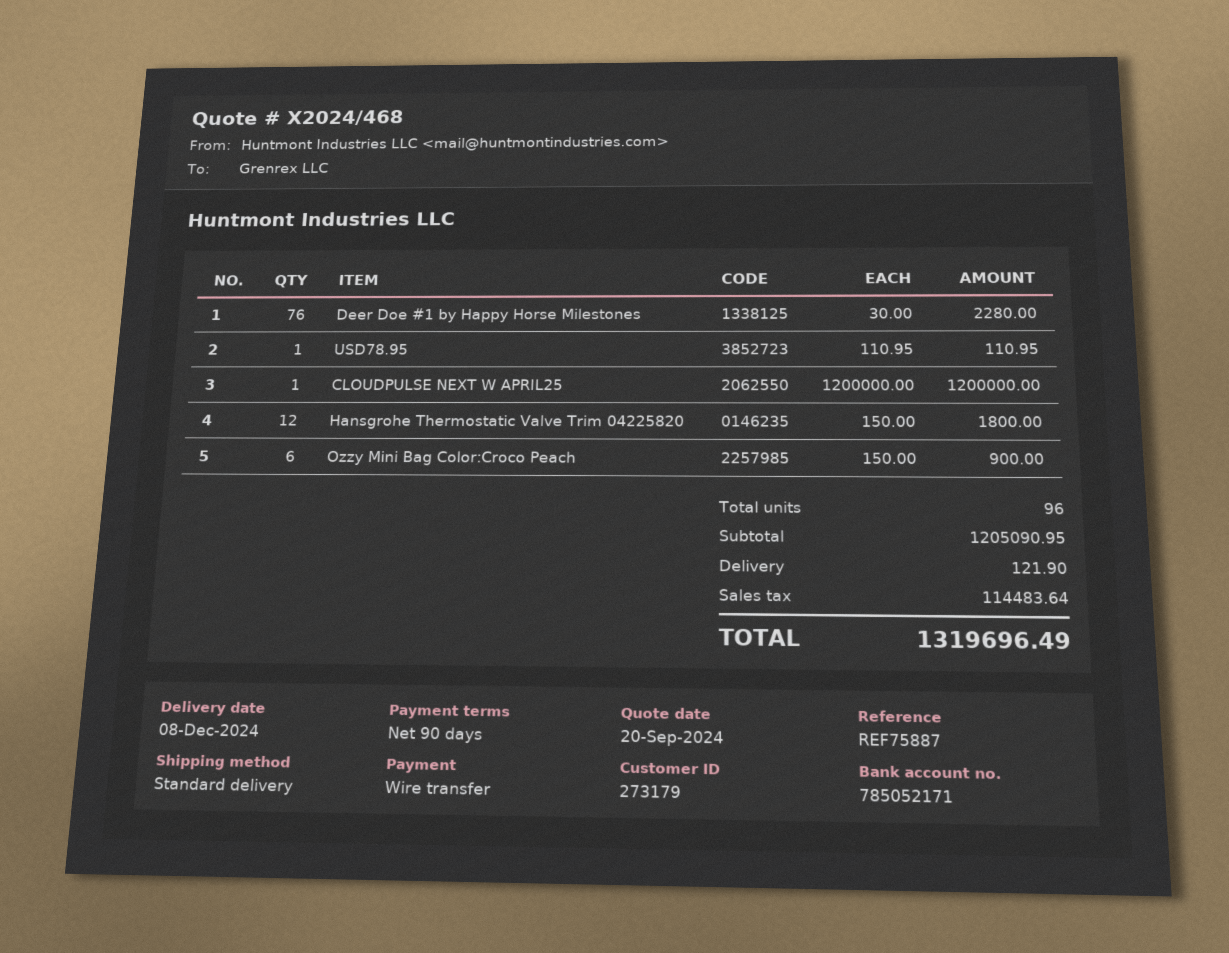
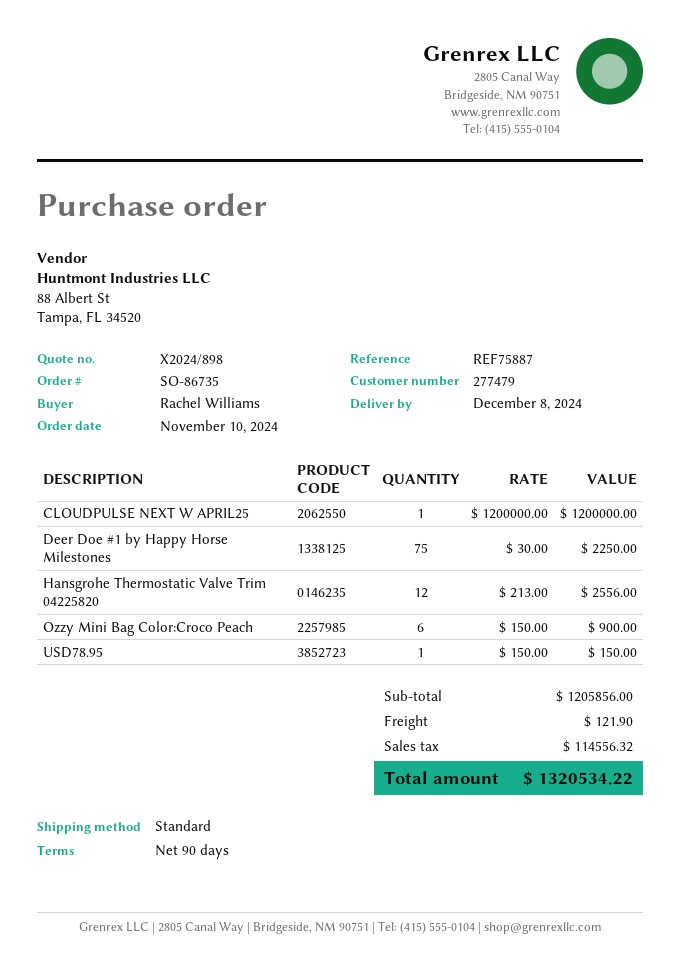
quote number: X2024/468 -> X2024/898
customer number: 273179 -> 277479
Deer Doe #1 by Happy Horse Milestones: 76 x 30.00 = 2280.00 -> 75 x 30.00 = 2250.00
USD78.95: 1 x 110.95 = 110.95 -> 1 x 150.00 = 150.00
Hansgrohe Thermostatic Valve Trim 04225820: 12 x 150.00 = 1800.00 -> 12 x 213.00 = 2556.00
subtotal: 1205090.95 -> 1205856.00
tax: 114483.64 -> 114556.32
total: 1319696.49 -> 1320534.22

